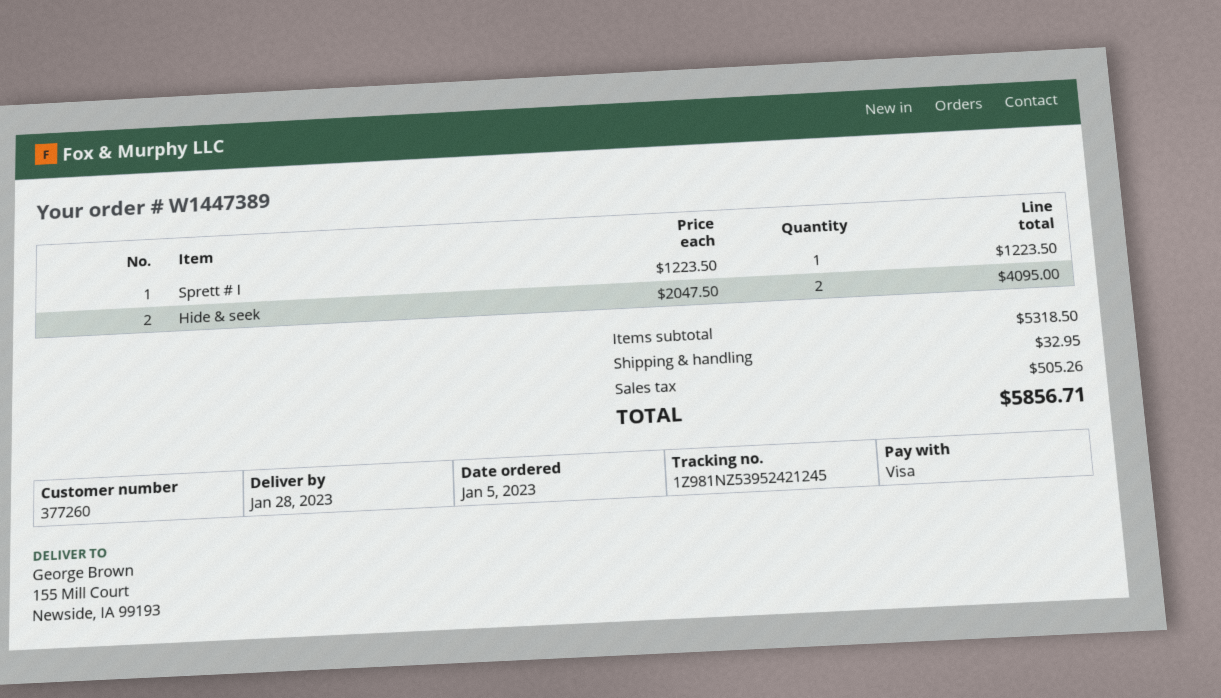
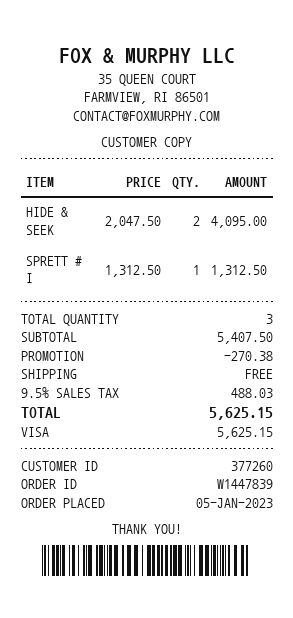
order number: W1447389 -> W1447839
Sprett # I: 1 x 1223.50 = 1223.50 -> 1 x 1312.50 = 1312.50
subtotal: 5318.50 -> 5407.50
discount: none -> 270.38
shipping: 32.95 -> 0.00
tax: 505.26 -> 488.03
total: 5856.71 -> 5625.15

